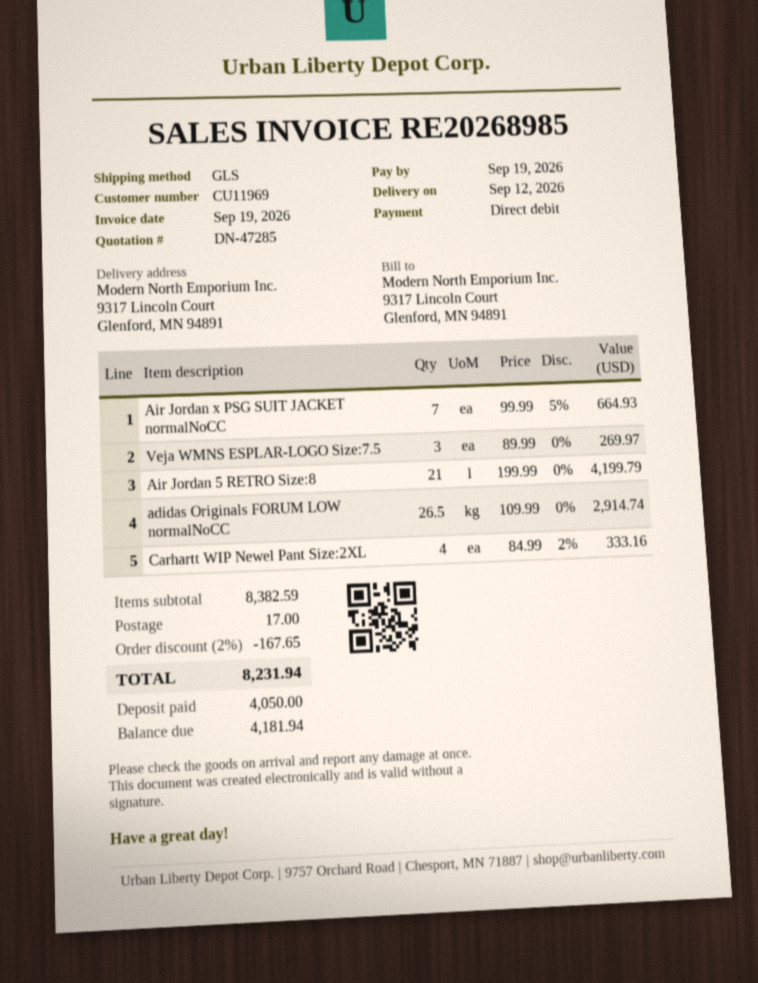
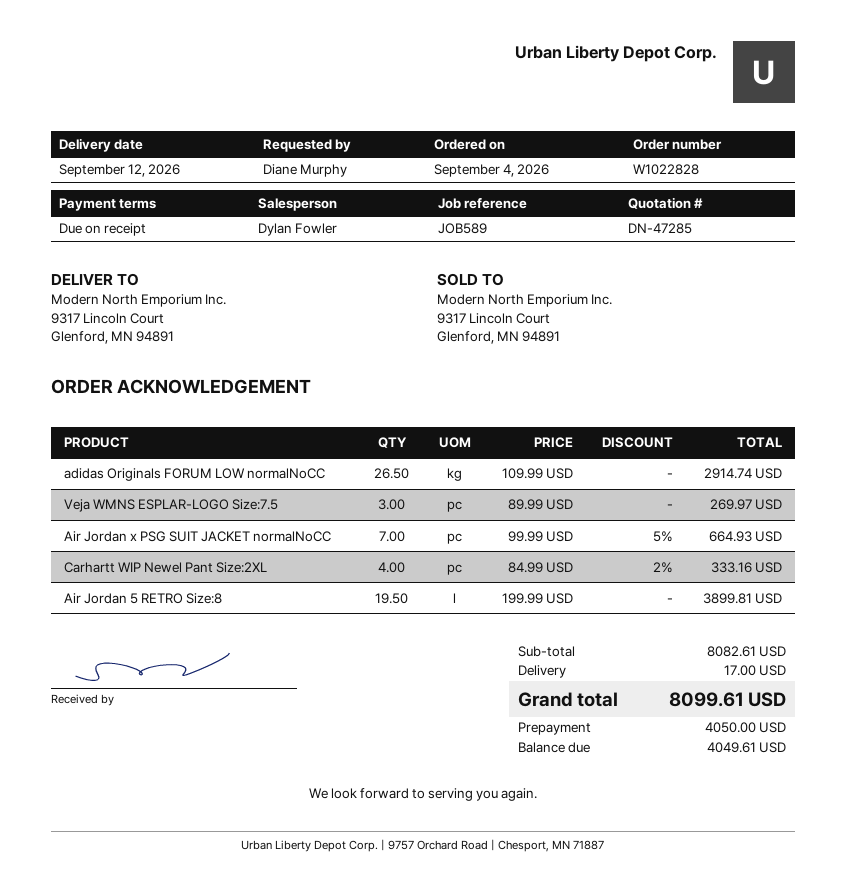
Air Jordan 5 RETRO Size:8: 21 x 199.99 = 4199.79 -> 19.5 x 199.99 = 3899.81
subtotal: 8382.59 -> 8082.61
discount: 2% = 167.65 -> none
total: 8231.94 -> 8099.61
balance: 4181.94 -> 4049.61

